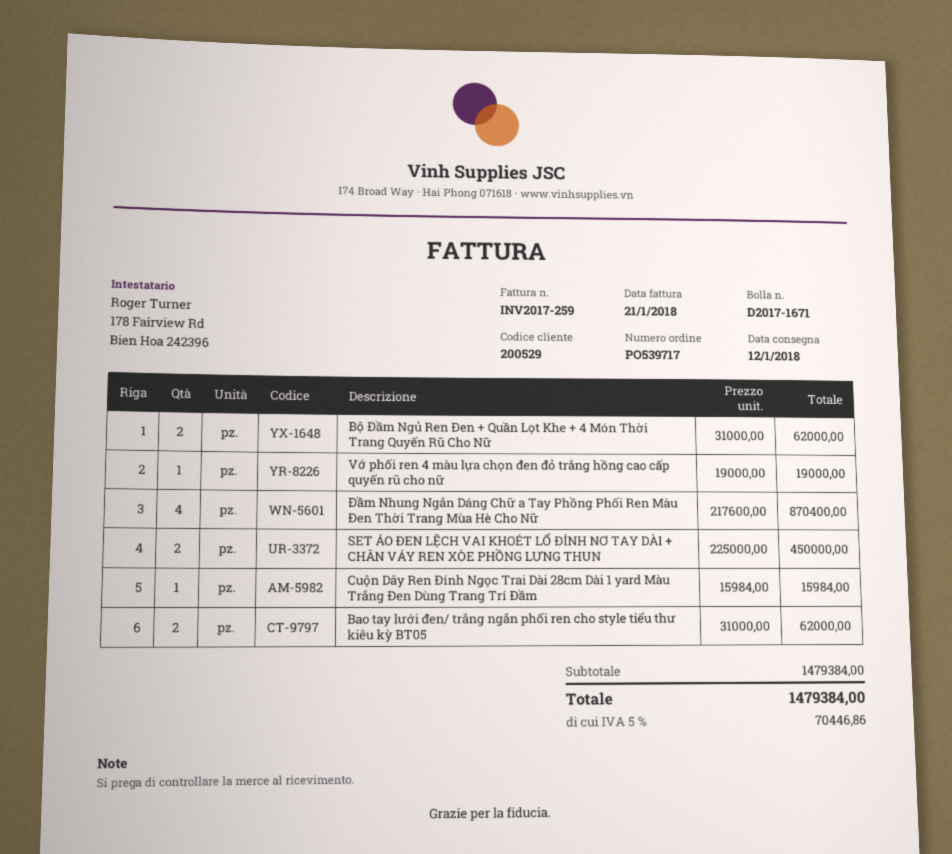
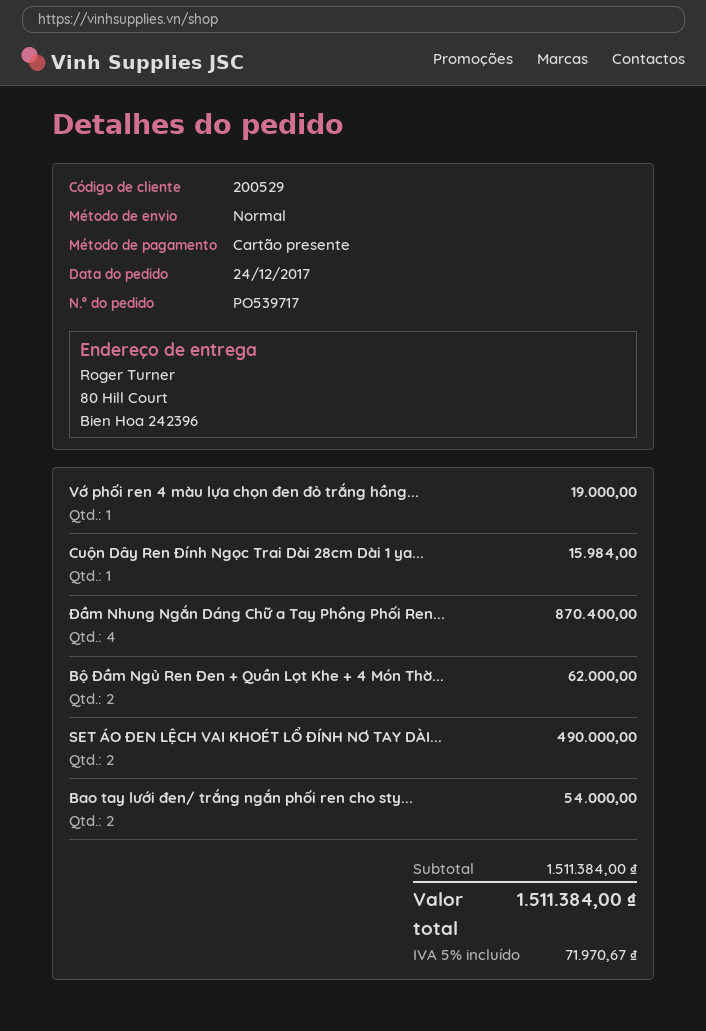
SET ÁO ĐEN LỆCH VAI KHOÉT LỔ ĐÍNH NƠ TAY DÀI + CHÂN VÁY REN XÒE PHỒNG LƯNG THUN: 2 for 450000.00 -> 2 for 490000.00
Bao tay lưới đen/ trắng ngắn phối ren cho style tiểu thư kiêu kỳ BT05: 2 for 62000.00 -> 2 for 54000.00
subtotal: 1479384.00 -> 1511384.00
tax: 5% = 70446.86 -> 5% = 71970.67
total: 1479384.00 -> 1511384.00

